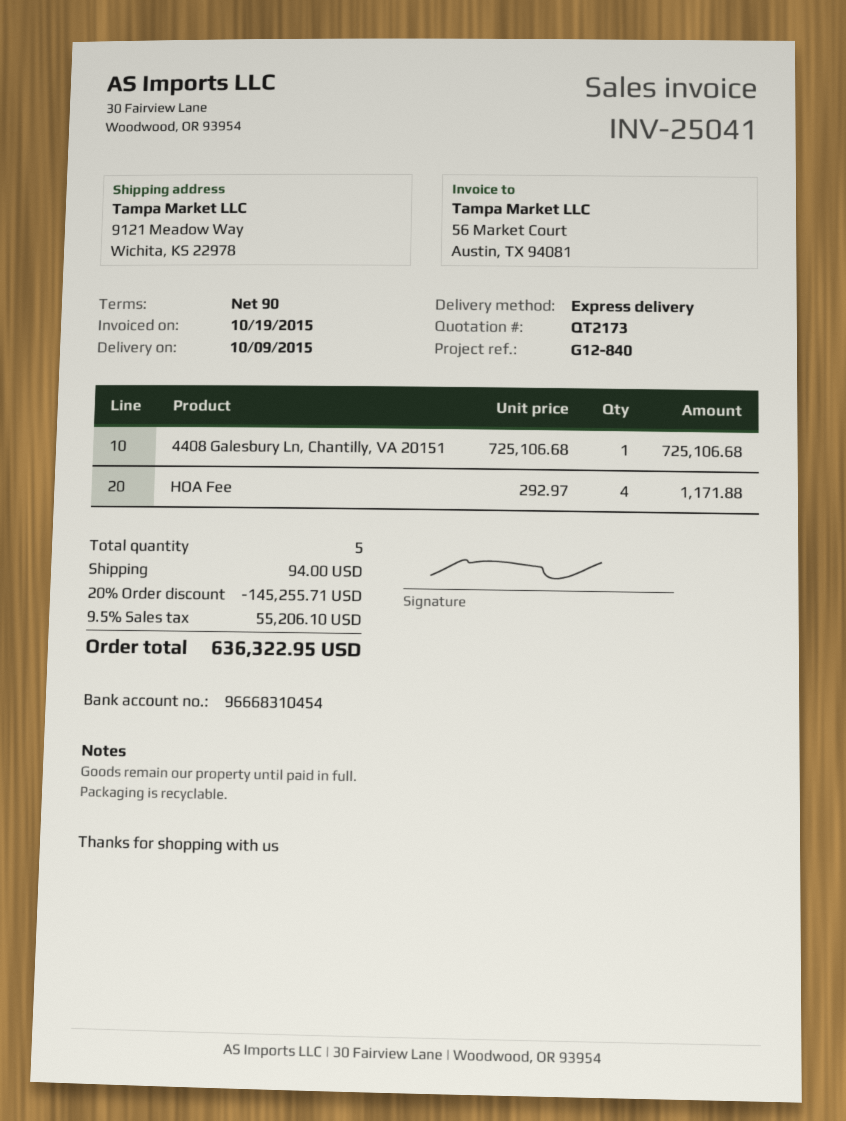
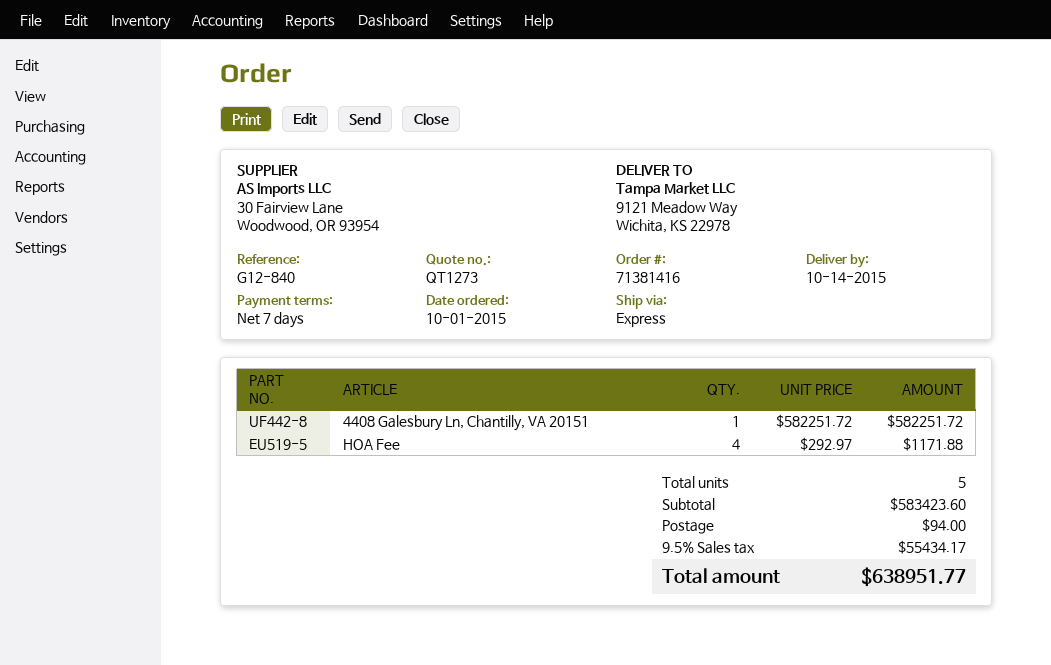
quote number: QT2173 -> QT1273
delivery date: 2015-10-09 -> 2015-10-14
payment terms: 90 days -> 7 days
4408 Galesbury Ln, Chantilly, VA 20151: 1 x 725106.68 = 725106.68 -> 1 x 582251.72 = 582251.72
discount: 20% = 145255.71 -> none
tax: 9.5% = 55206.10 -> 9.5% = 55434.17
total: 636322.95 -> 638951.77

